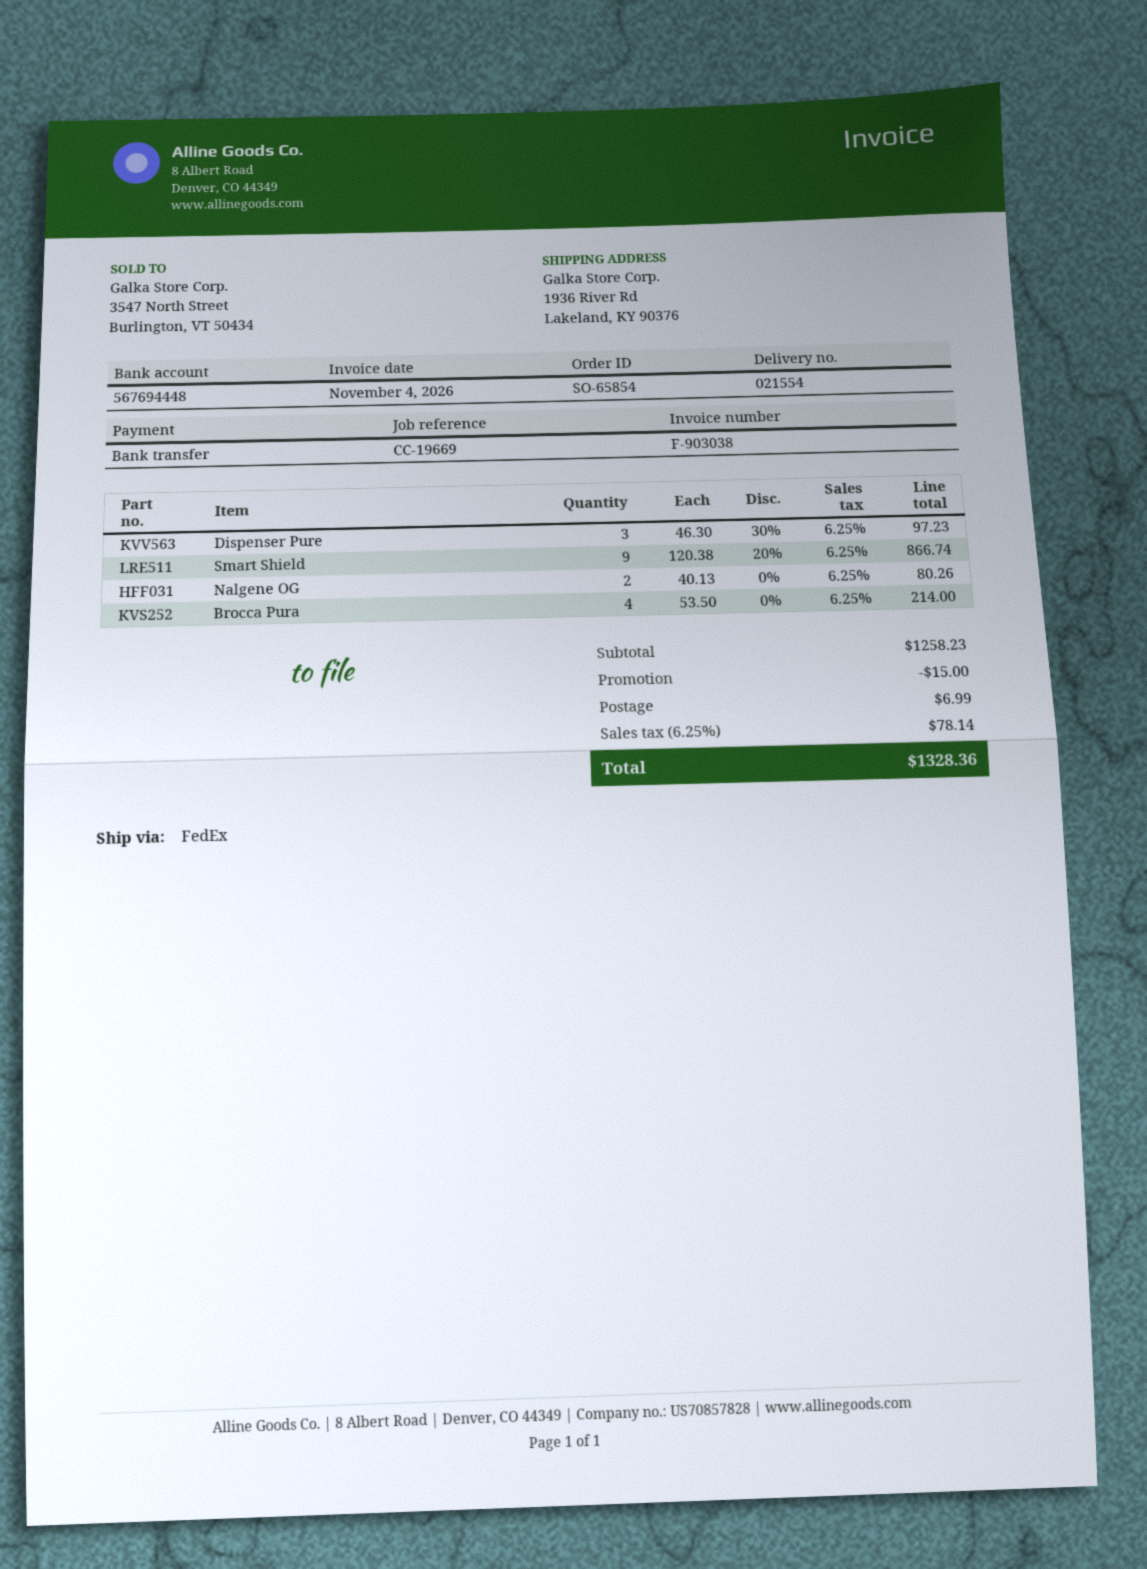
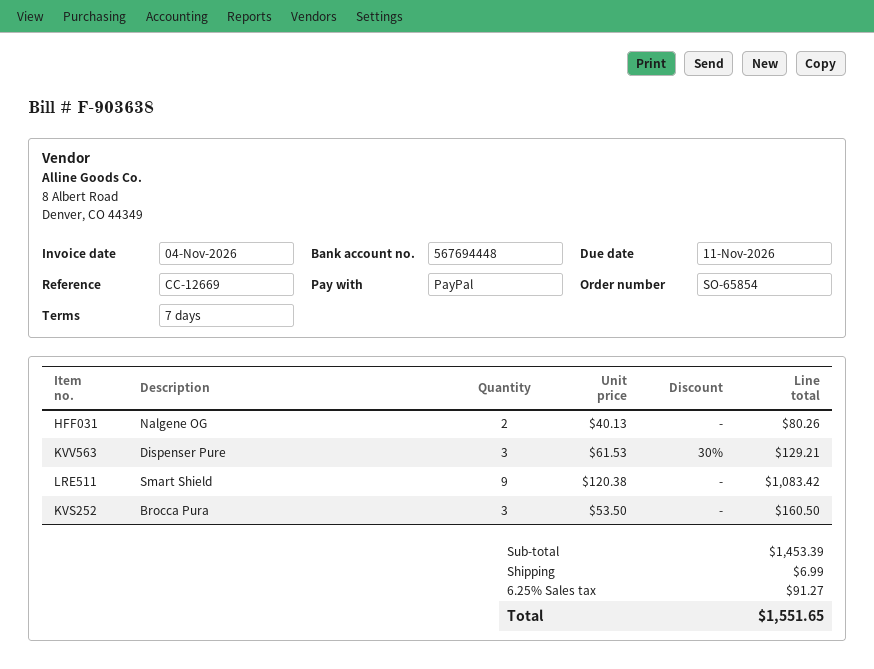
invoice number: F-903038 -> F-903638
reference: CC-19669 -> CC-12669
payment method: bank transfer -> PayPal
Dispenser Pure: 3 x 46.30 - 30% = 97.23 -> 3 x 61.53 - 30% = 129.21
Smart Shield: 9 x 120.38 - 20% = 866.74 -> 9 x 120.38 = 1083.42
Brocca Pura: 4 x 53.50 = 214.00 -> 3 x 53.50 = 160.50
subtotal: 1258.23 -> 1453.39
discount: 15.00 -> none
tax: 6.25% = 78.14 -> 6.25% = 91.27
total: 1328.36 -> 1551.65

